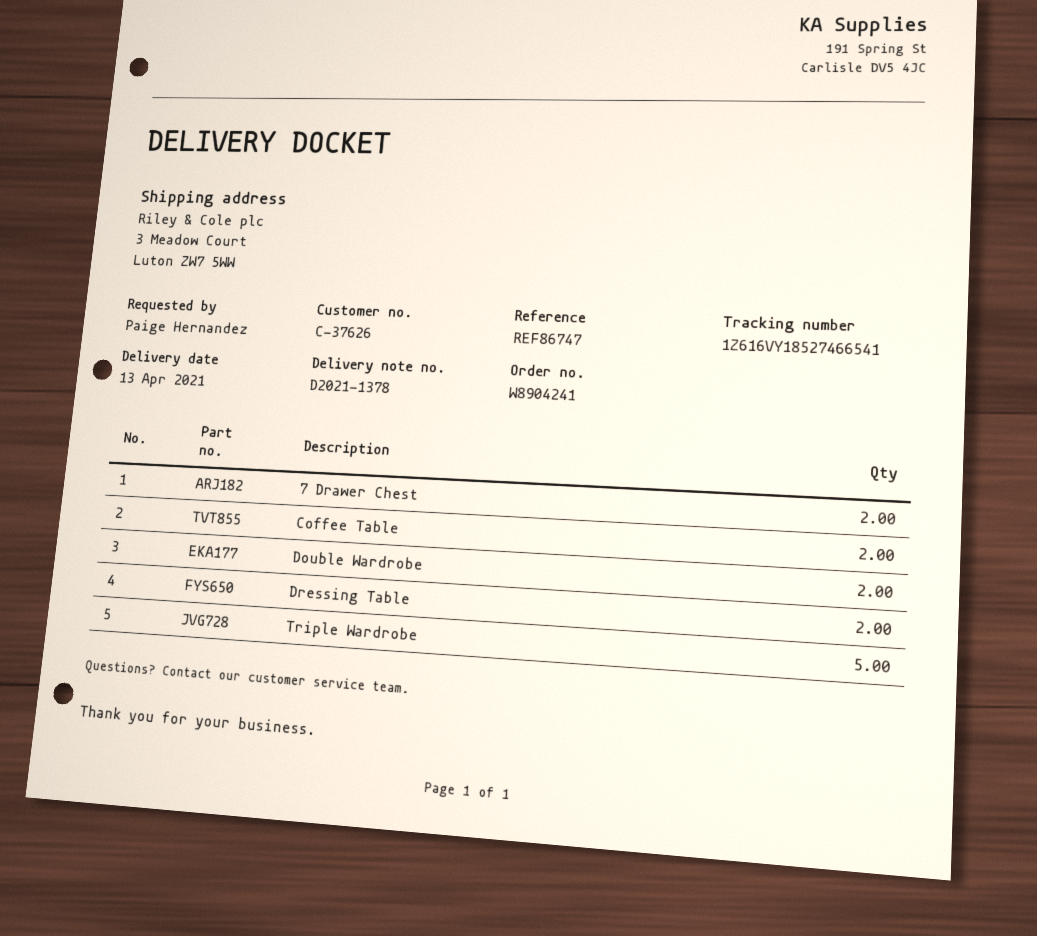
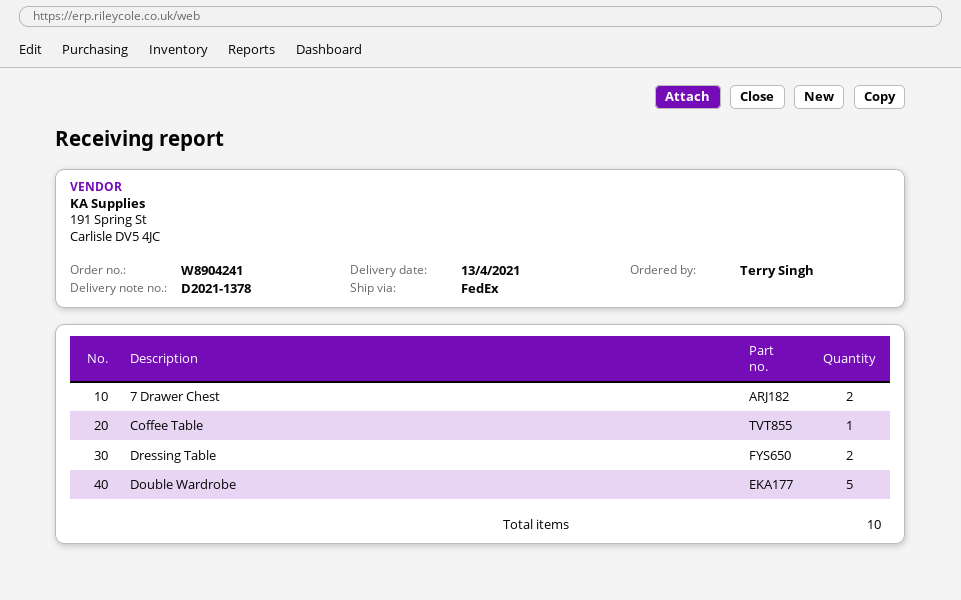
ordered by: Paige Hernandez -> Terry Singh
Coffee Table: 2 -> 1
Double Wardrobe: 2 -> 5
Triple Wardrobe: 5 -> none

